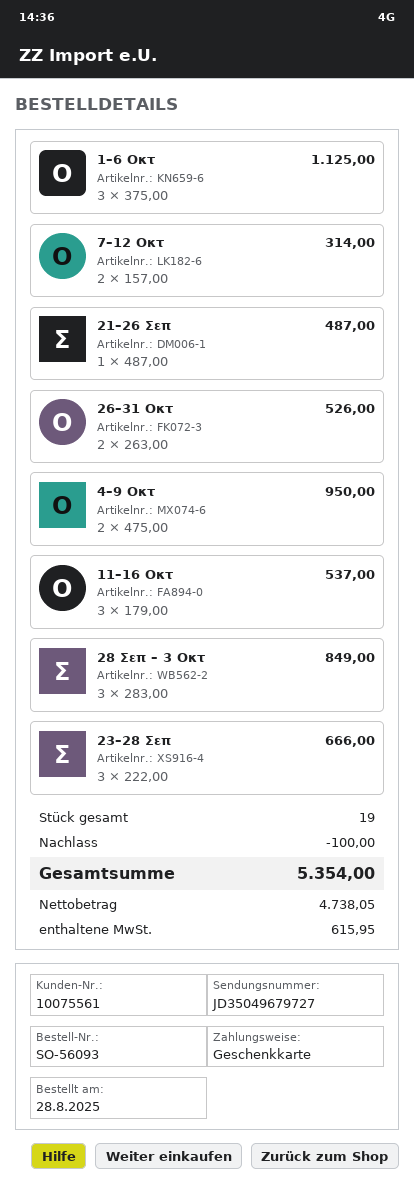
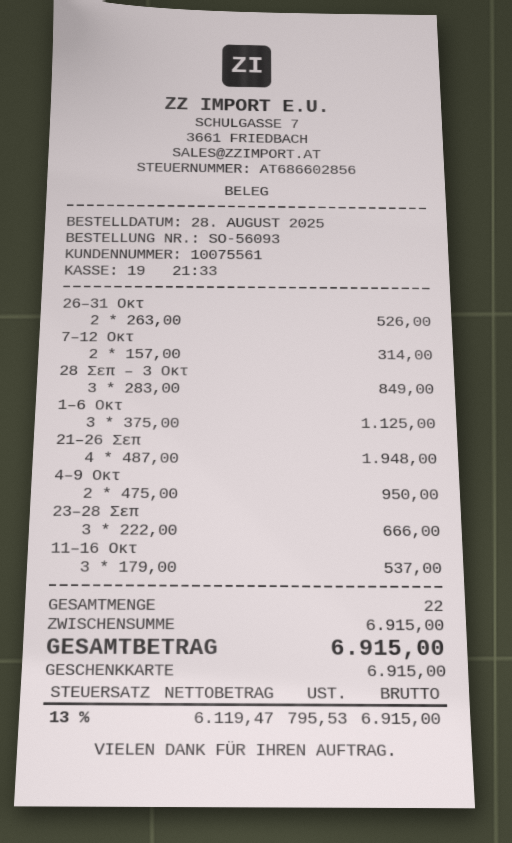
21–26 Σεπ: 1 x 487.00 = 487.00 -> 4 x 487.00 = 1948.00
total quantity: 19 -> 22
discount: 100.00 -> none
net: 4738.05 -> 6119.47
tax: 615.95 -> 795.53
total: 5354.00 -> 6915.00

